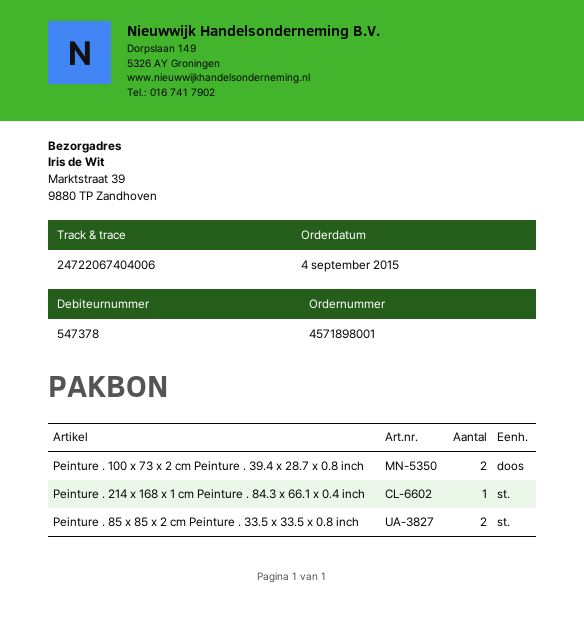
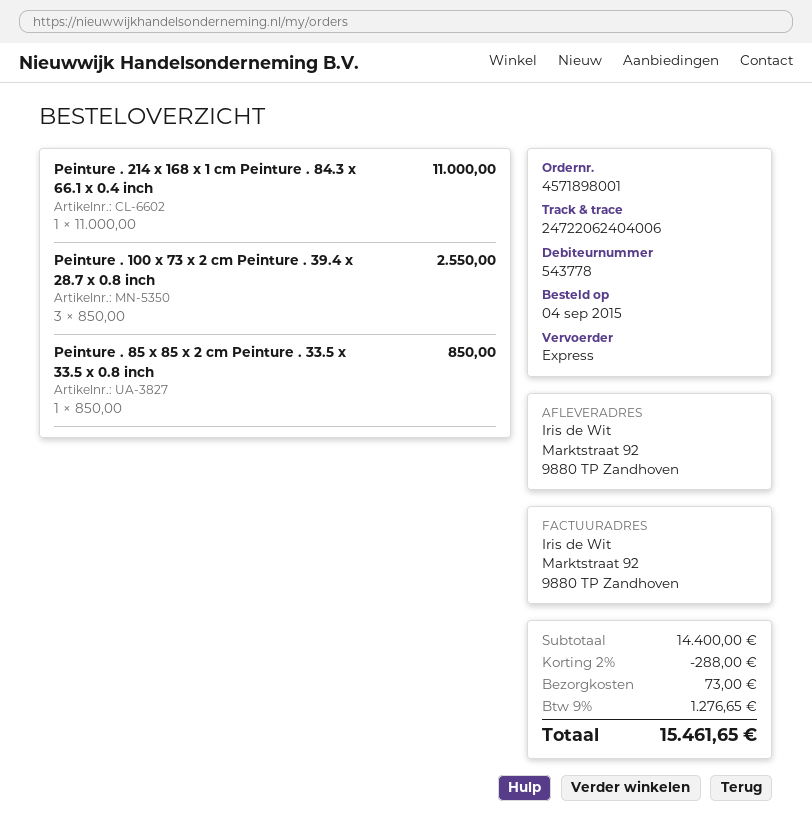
customer number: 547378 -> 543778
tracking number: 24722067404006 -> 24722062404006
ship to: Marktstraat 39, 9880 TP Zandhoven -> Marktstraat 92, 9880 TP Zandhoven
Peinture . 100 x 73 x 2 cm Peinture . 39.4 x 28.7 x 0.8 inch: 2 -> 3
Peinture . 85 x 85 x 2 cm Peinture . 33.5 x 33.5 x 0.8 inch: 2 -> 1

